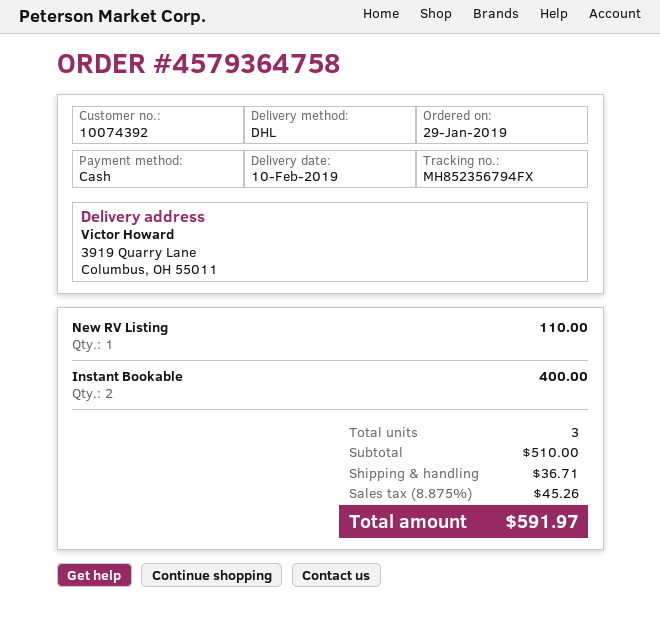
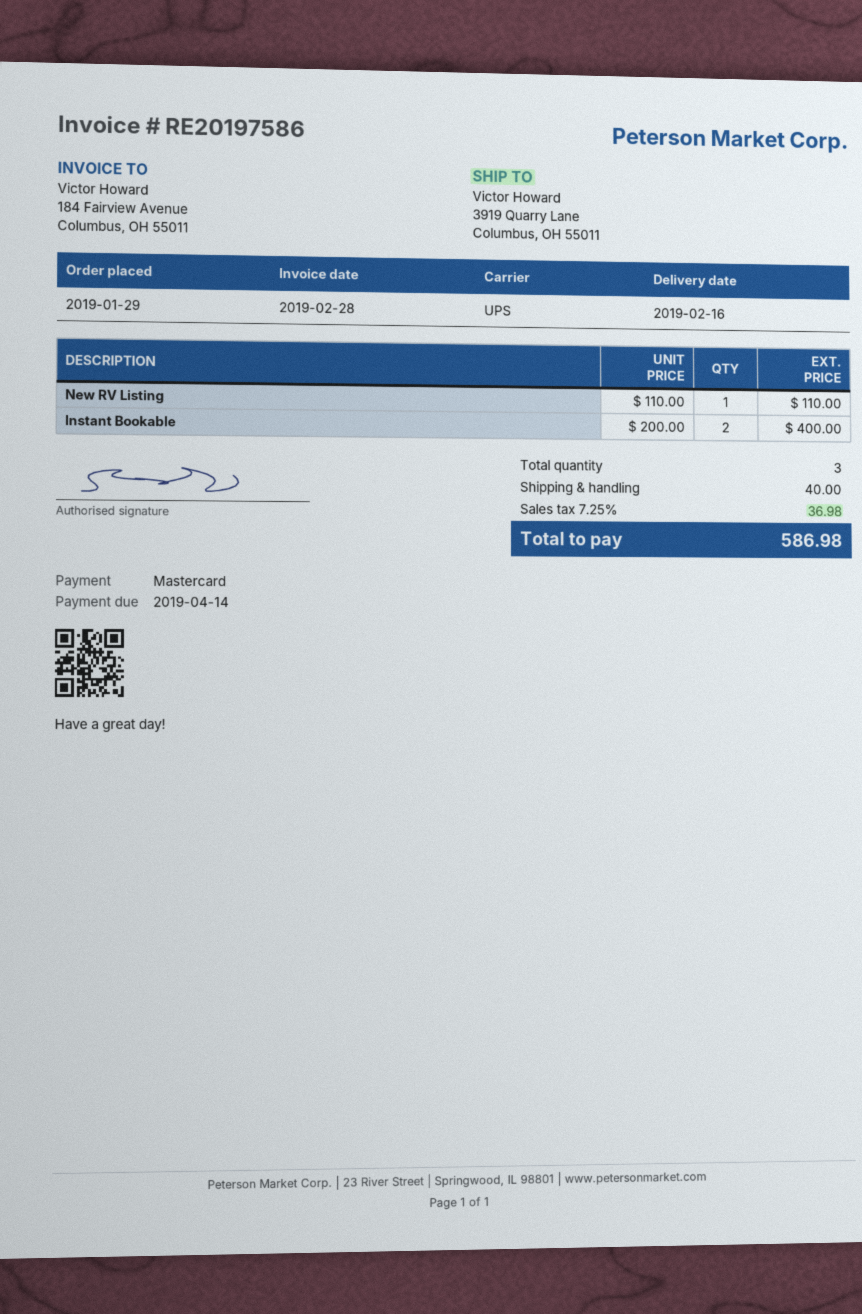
delivery date: 2019-02-10 -> 2019-02-16
payment method: cash -> Mastercard
shipping method: DHL -> UPS
shipping: 36.71 -> 40.00
tax: 8.875% = 45.26 -> 7.25% = 36.98
total: 591.97 -> 586.98

